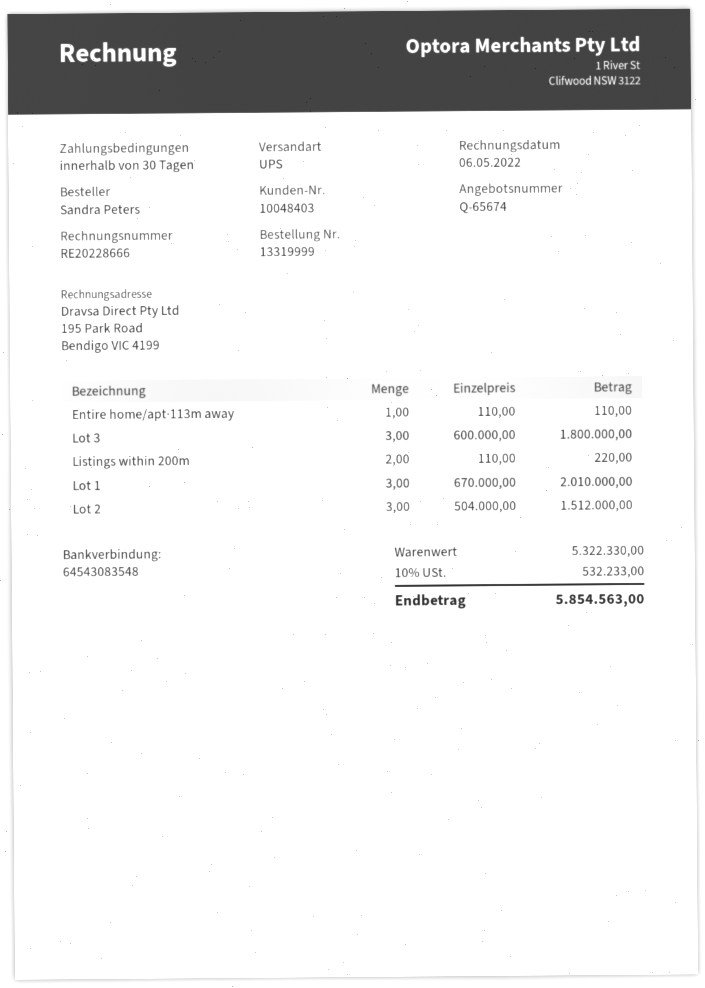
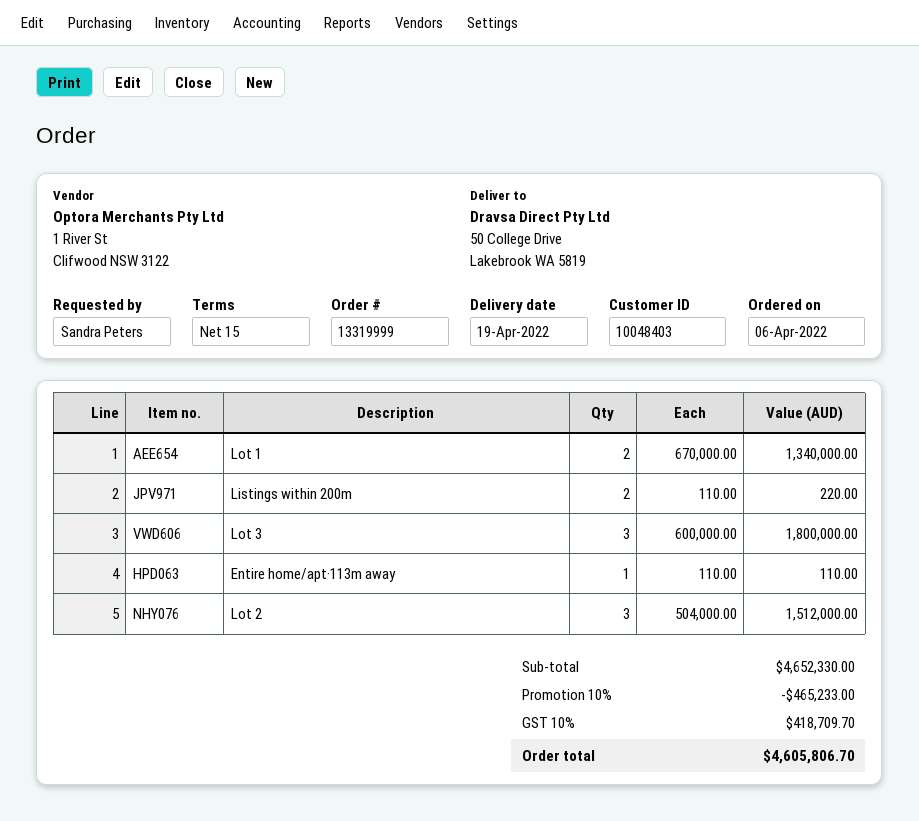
payment terms: 30 days -> 15 days
Lot 1: 3 x 670000.00 = 2010000.00 -> 2 x 670000.00 = 1340000.00
subtotal: 5322330.00 -> 4652330.00
discount: none -> 10% = 465233.00
tax: 10% = 532233.00 -> 10% = 418709.70
total: 5854563.00 -> 4605806.70

